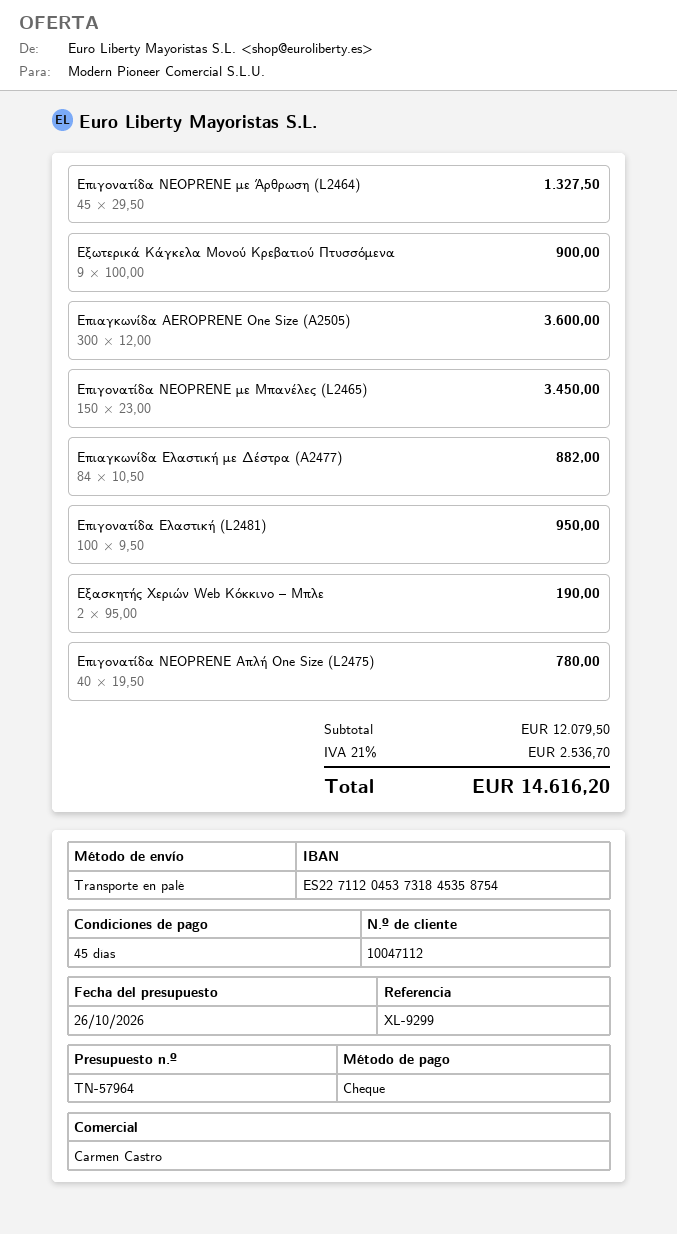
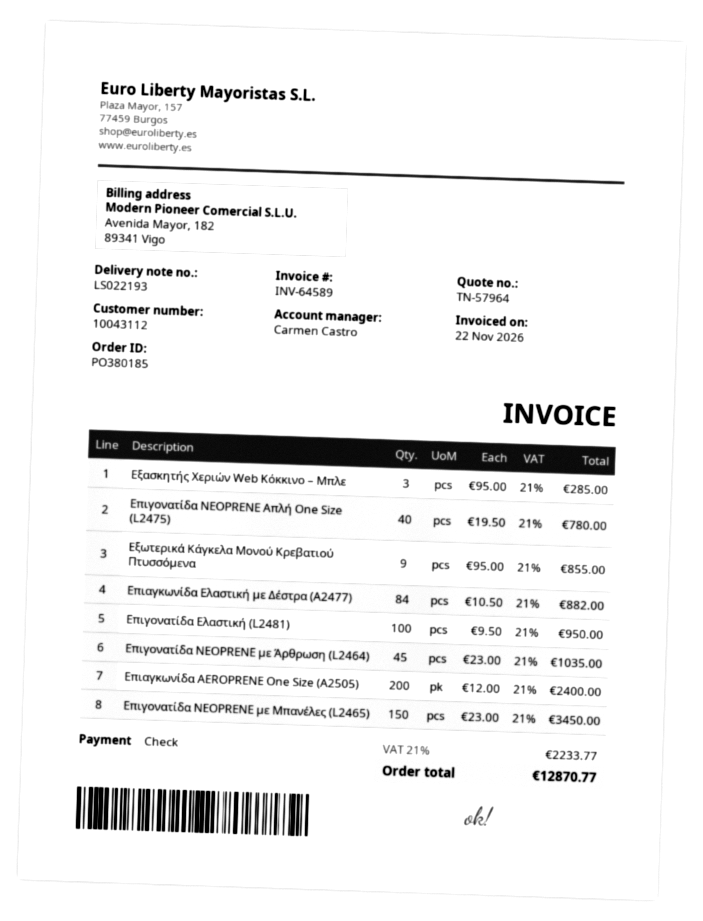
customer number: 10047112 -> 10043112
Επιγονατίδα NEOPRENE με Άρθρωση (L2464): 45 x 29.50 = 1327.50 -> 45 x 23.00 = 1035.00
Εξωτερικά Κάγκελα Μονού Κρεβατιού Πτυσσόμενα: 9 x 100.00 = 900.00 -> 9 x 95.00 = 855.00
Επιαγκωνίδα AEROPRENE One Size (A2505): 300 x 12.00 = 3600.00 -> 200 x 12.00 = 2400.00
Εξασκητής Χεριών Web Κόκκινο – Μπλε: 2 x 95.00 = 190.00 -> 3 x 95.00 = 285.00
tax: 21% = 2536.70 -> 21% = 2233.77
total: 14616.20 -> 12870.77

